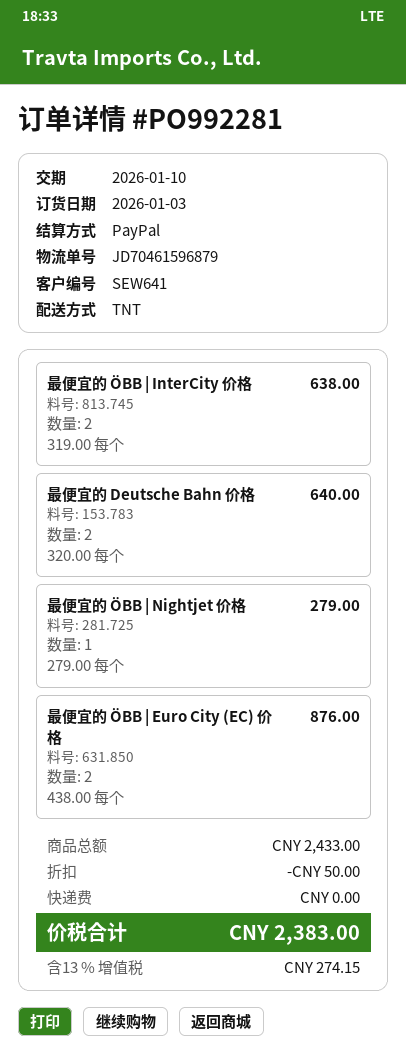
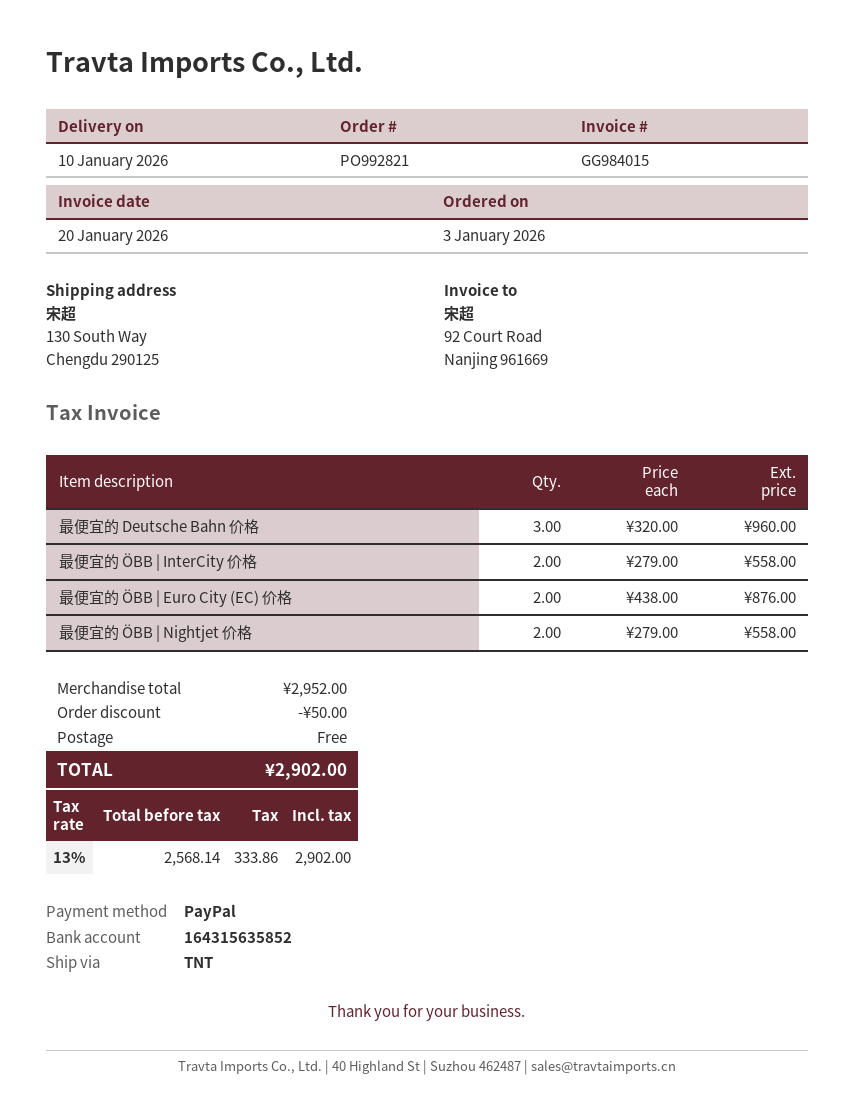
order number: PO992281 -> PO992821
最便宜的 ÖBB | InterCity 价格: 2 x 319.00 = 638.00 -> 2 x 279.00 = 558.00
最便宜的 Deutsche Bahn 价格: 2 x 320.00 = 640.00 -> 3 x 320.00 = 960.00
最便宜的 ÖBB | Nightjet 价格: 1 x 279.00 = 279.00 -> 2 x 279.00 = 558.00
subtotal: 2433.00 -> 2952.00
tax: 13% = 274.15 -> 13% = 333.86
total: 2383.00 -> 2902.00

